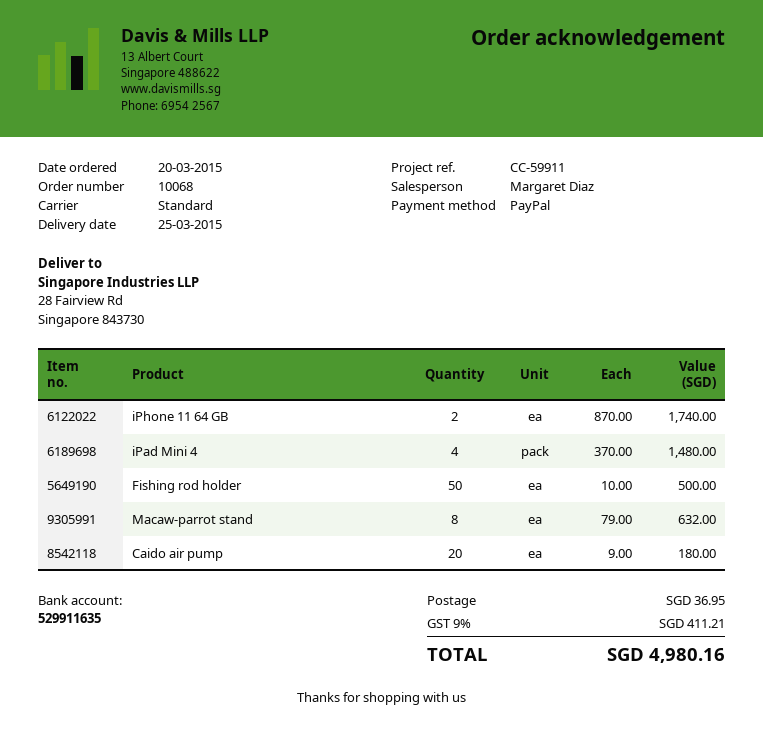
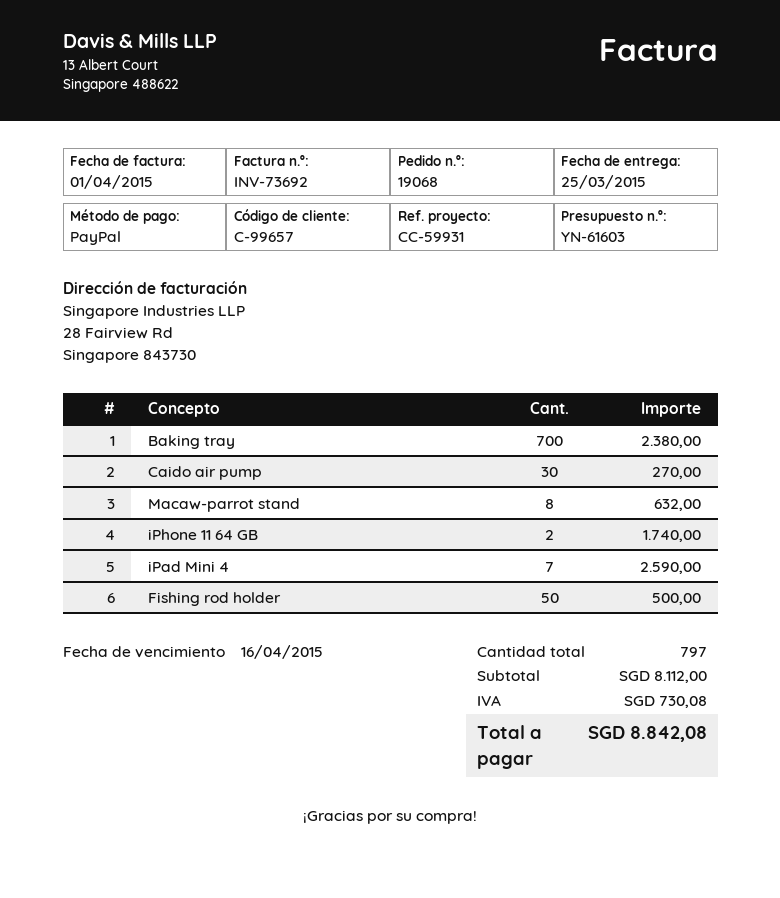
order number: 10068 -> 19068
reference: CC-59911 -> CC-59931
iPad Mini 4: 4 for 1480.00 -> 7 for 2590.00
Caido air pump: 20 for 180.00 -> 30 for 270.00
Baking tray: none -> 700 for 2380.00
shipping: 36.95 -> none
tax: 411.21 -> 730.08
total: 4980.16 -> 8842.08

